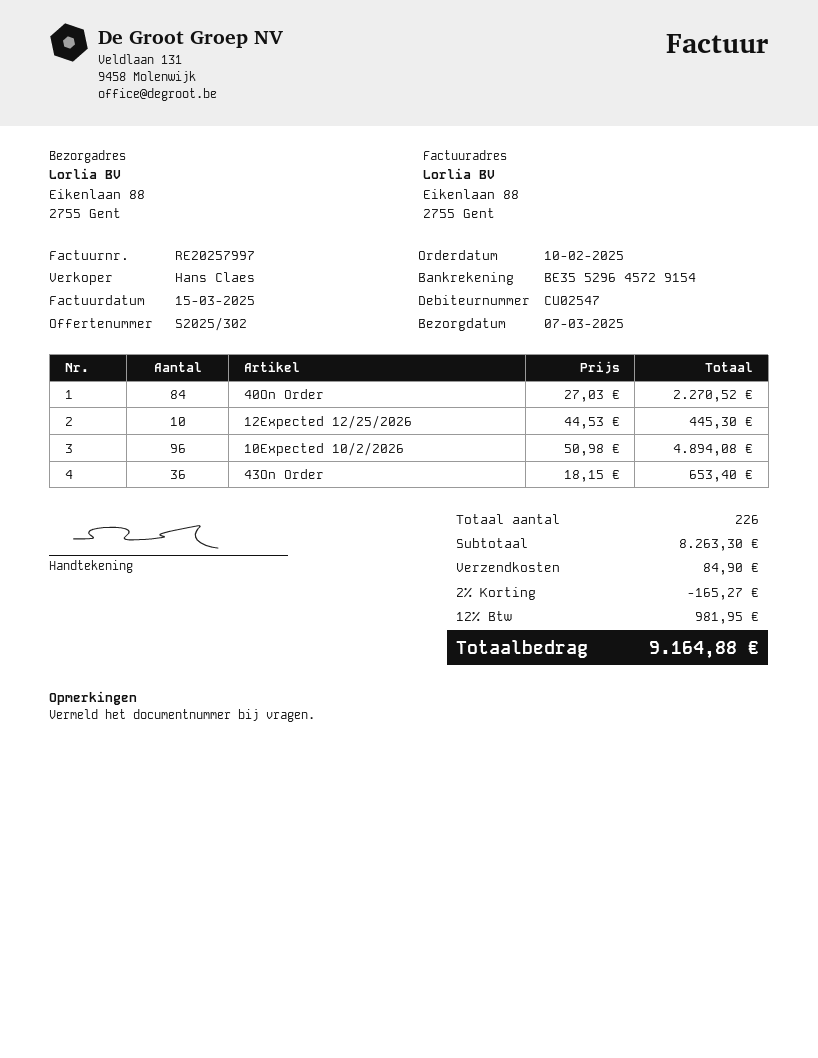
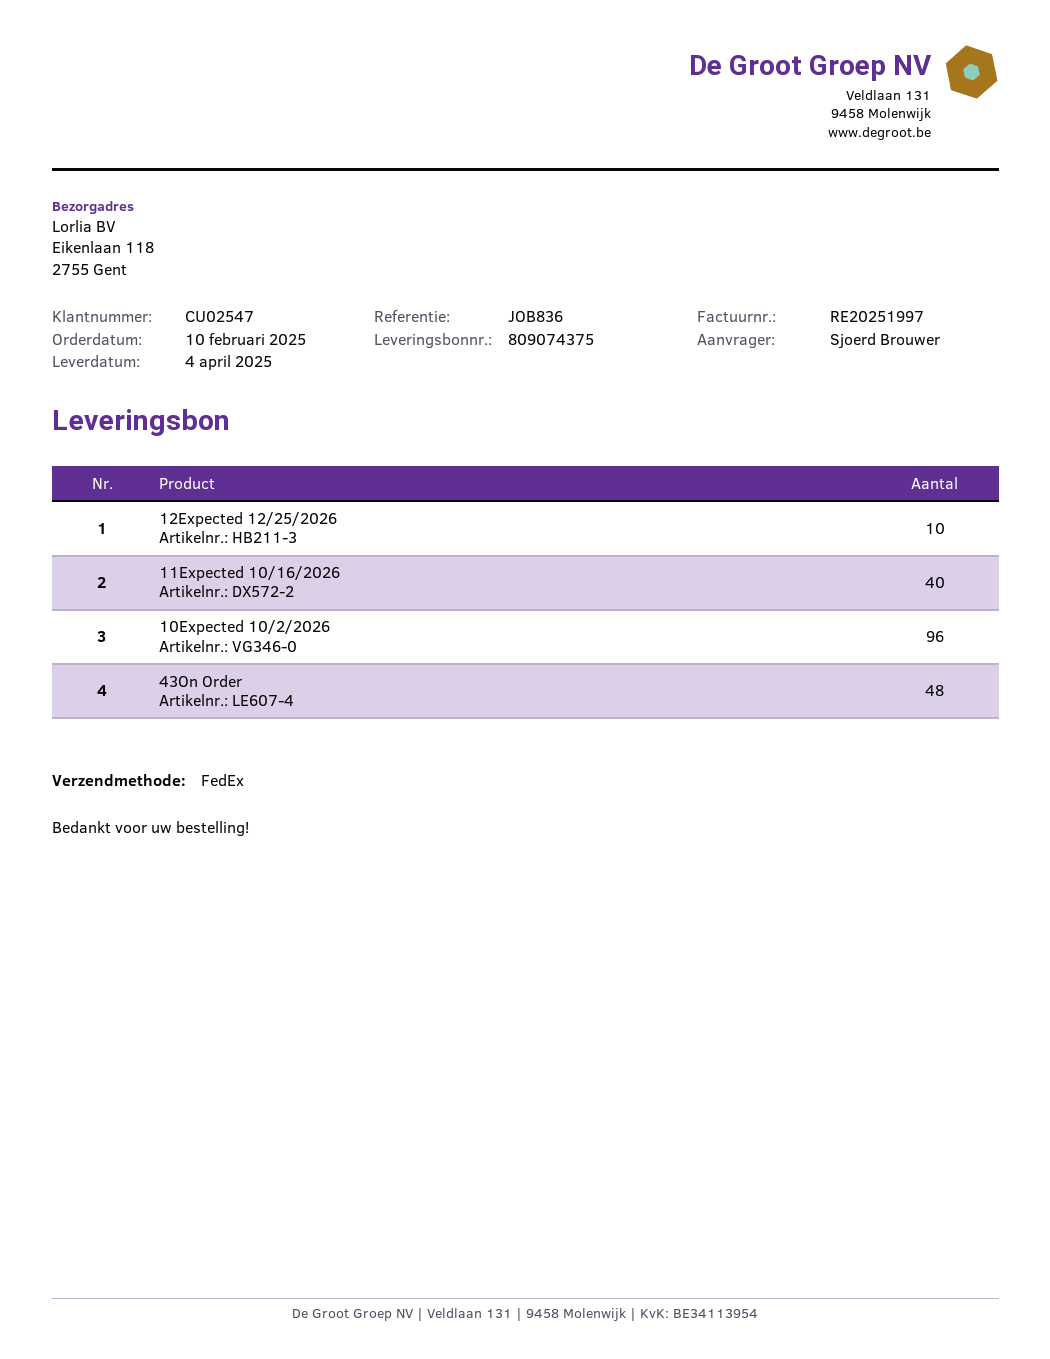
delivery date: 2025-03-07 -> 2025-04-04
invoice number: RE20257997 -> RE20251997
ship to: Eikenlaan 88, 2755 Gent -> Eikenlaan 118, 2755 Gent
40On Order: 84 -> none
43On Order: 36 -> 48
11Expected 10/16/2026: none -> 40

